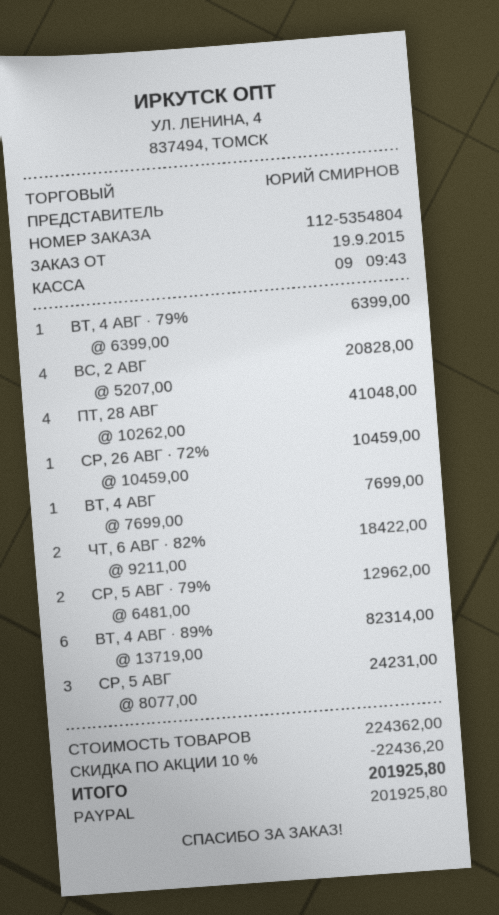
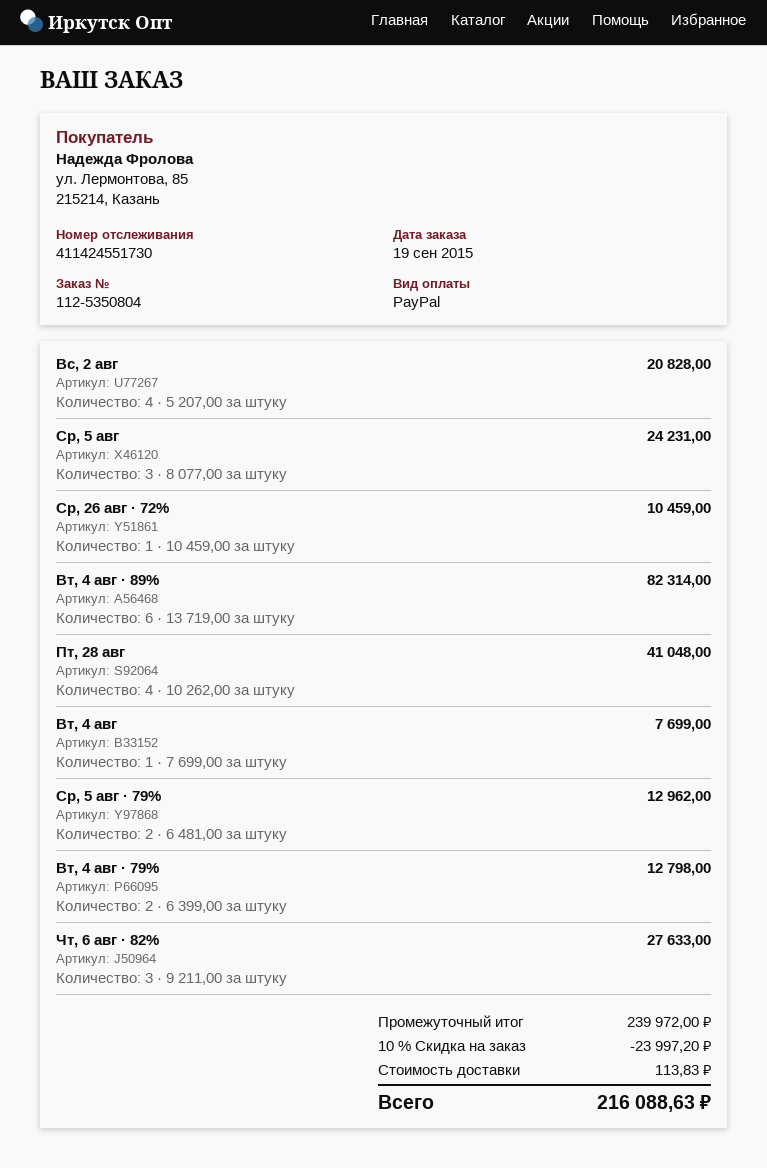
order number: 112-5354804 -> 112-5350804
ВТ, 4 АВГ · 79%: 1 x 6399.00 = 6399.00 -> 2 x 6399.00 = 12798.00
ЧТ, 6 АВГ · 82%: 2 x 9211.00 = 18422.00 -> 3 x 9211.00 = 27633.00
subtotal: 224362.00 -> 239972.00
discount: 10% = 22436.20 -> 10% = 23997.20
shipping: none -> 113.83
total: 201925.80 -> 216088.63

